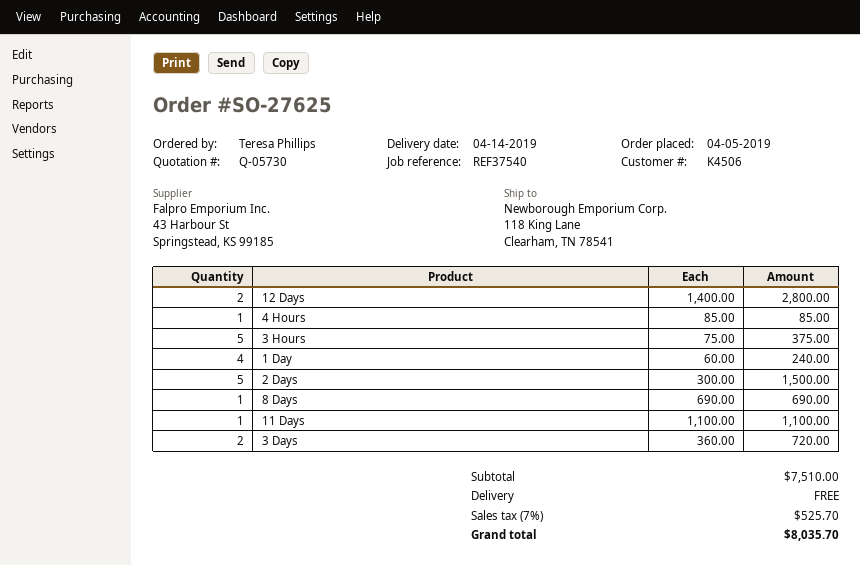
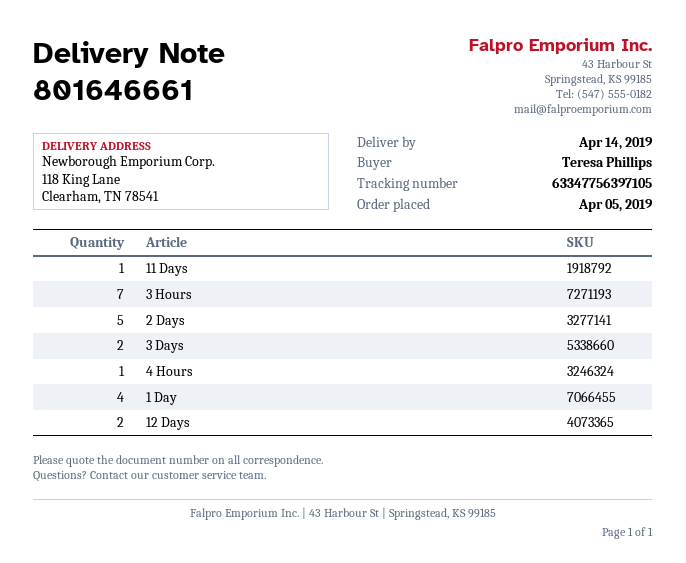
3 Hours: 5 -> 7
8 Days: 1 -> none

